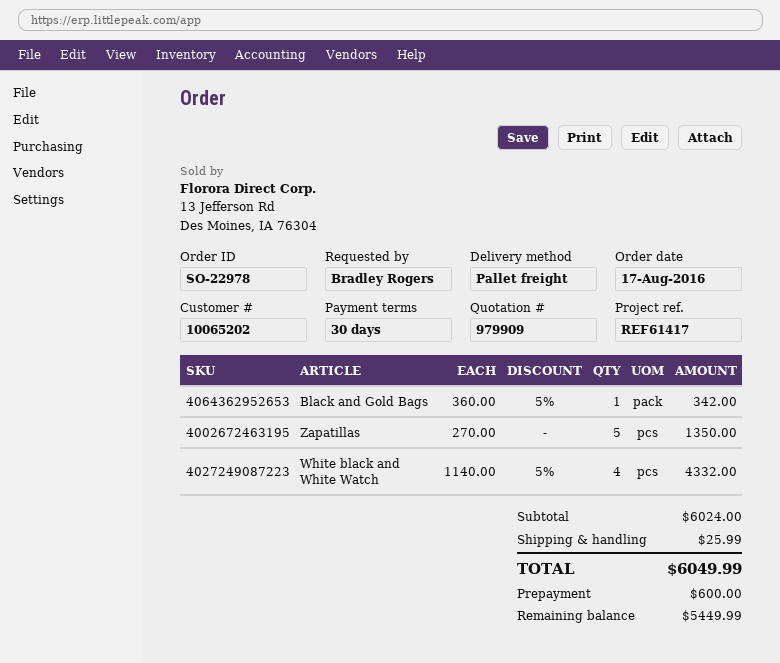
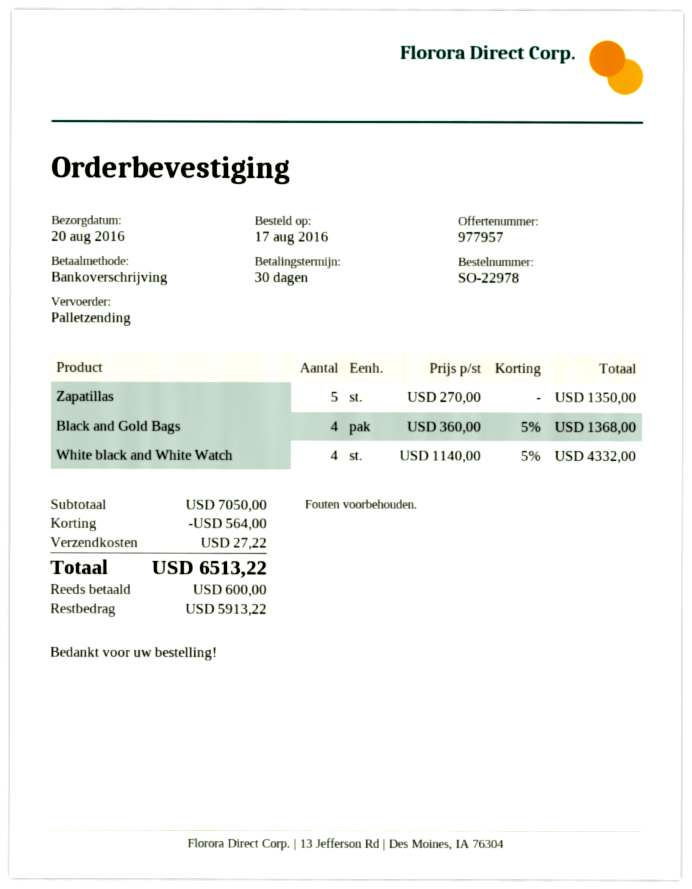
quote number: 979909 -> 977957
Black and Gold Bags: 1 x 360.00 - 5% = 342.00 -> 4 x 360.00 - 5% = 1368.00
subtotal: 6024.00 -> 7050.00
discount: none -> 564.00
shipping: 25.99 -> 27.22
total: 6049.99 -> 6513.22
balance: 5449.99 -> 5913.22

